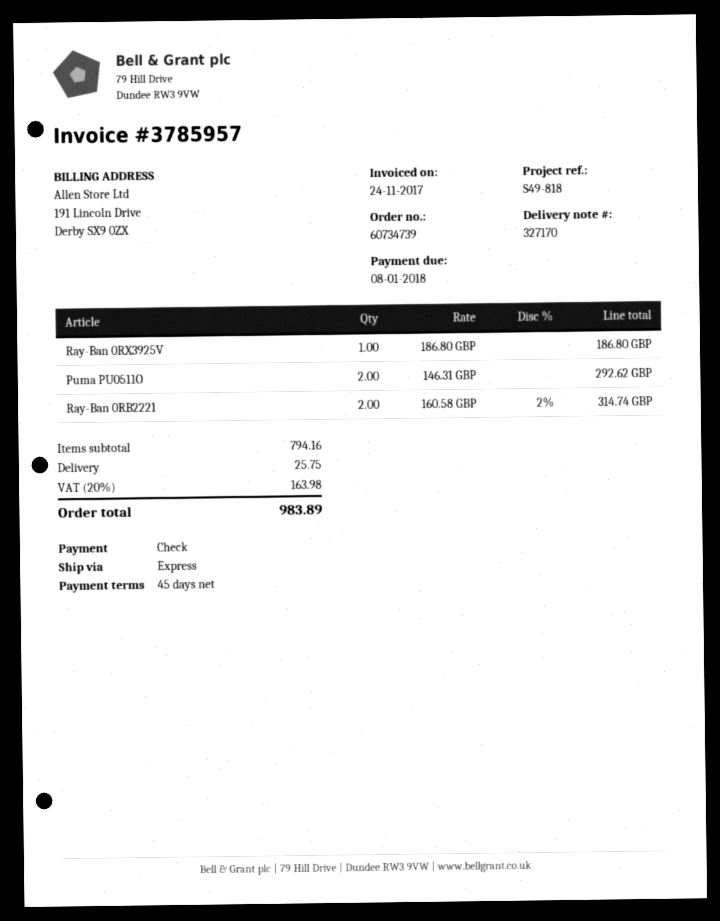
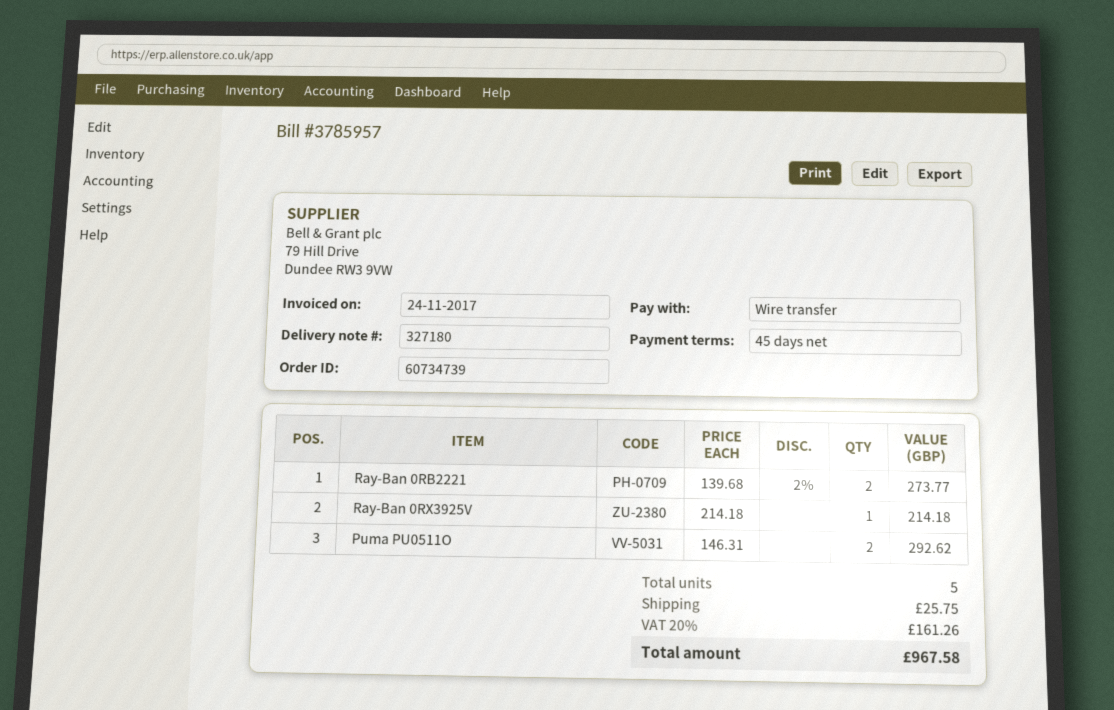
delivery note number: 327170 -> 327180
payment method: cheque -> bank transfer
Ray-Ban 0RX3925V: 1 x 186.80 = 186.80 -> 1 x 214.18 = 214.18
Ray-Ban 0RB2221: 2 x 160.58 - 2% = 314.74 -> 2 x 139.68 - 2% = 273.77
tax: 20% = 163.98 -> 20% = 161.26
total: 983.89 -> 967.58

